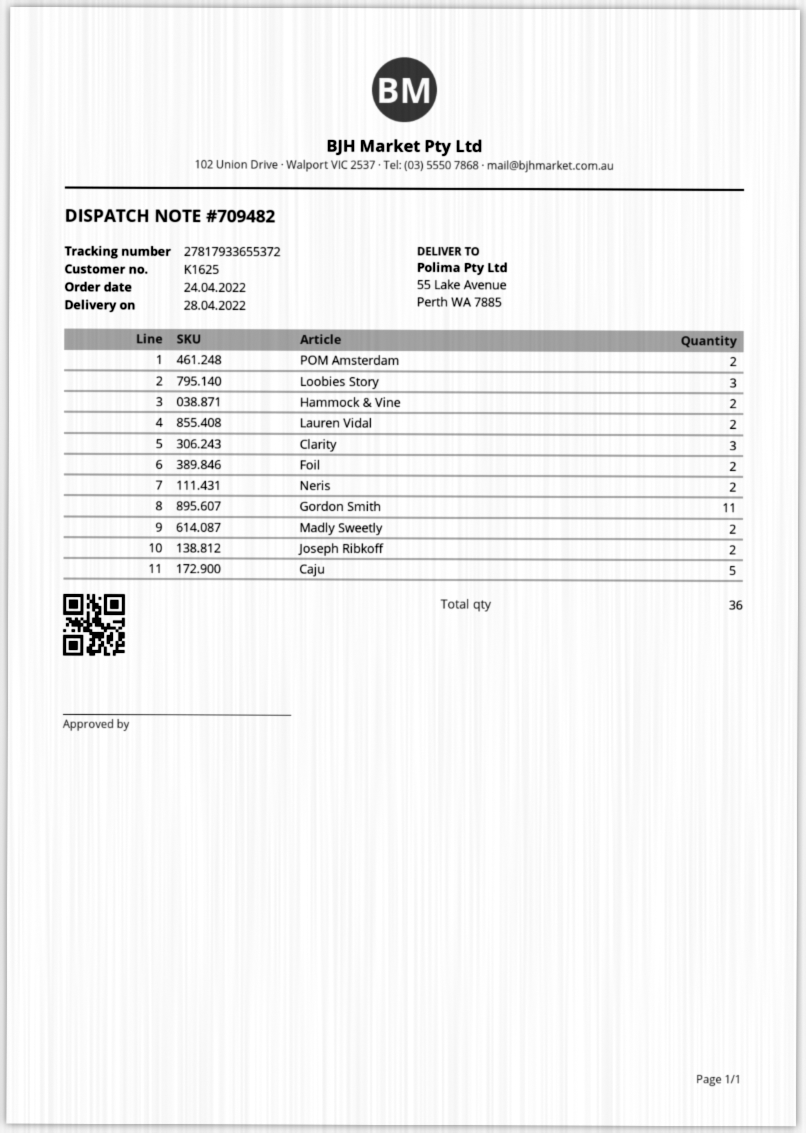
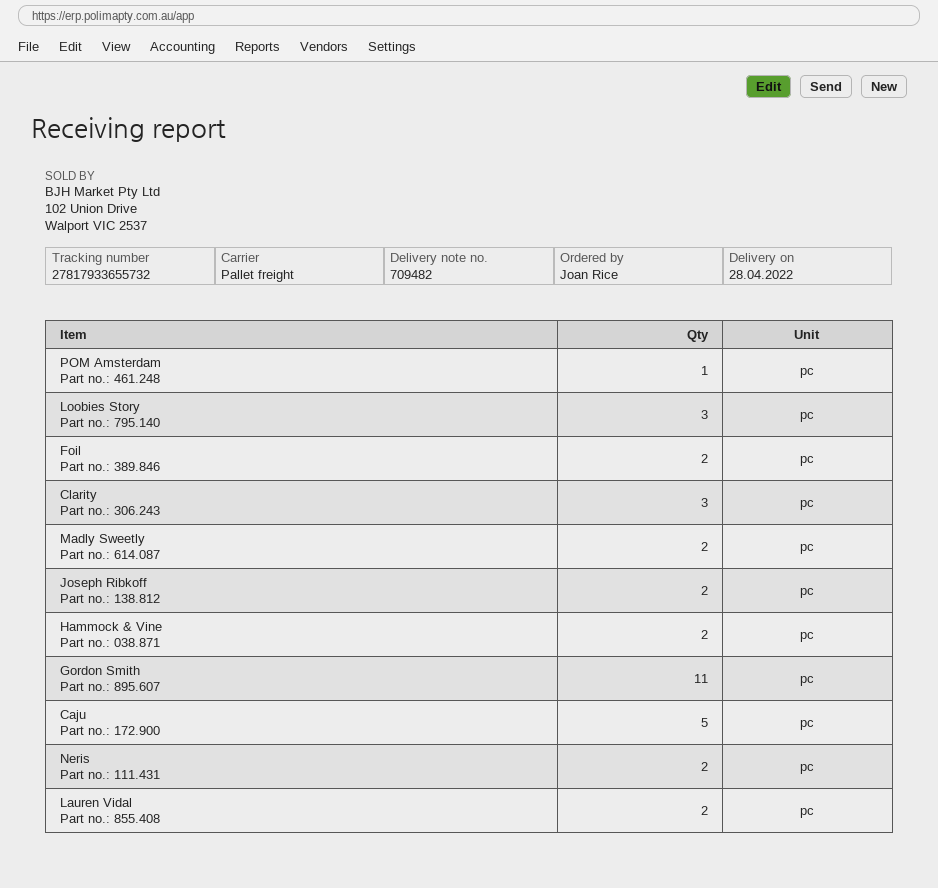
tracking number: 27817933655372 -> 27817933655732
POM Amsterdam: 2 -> 1

